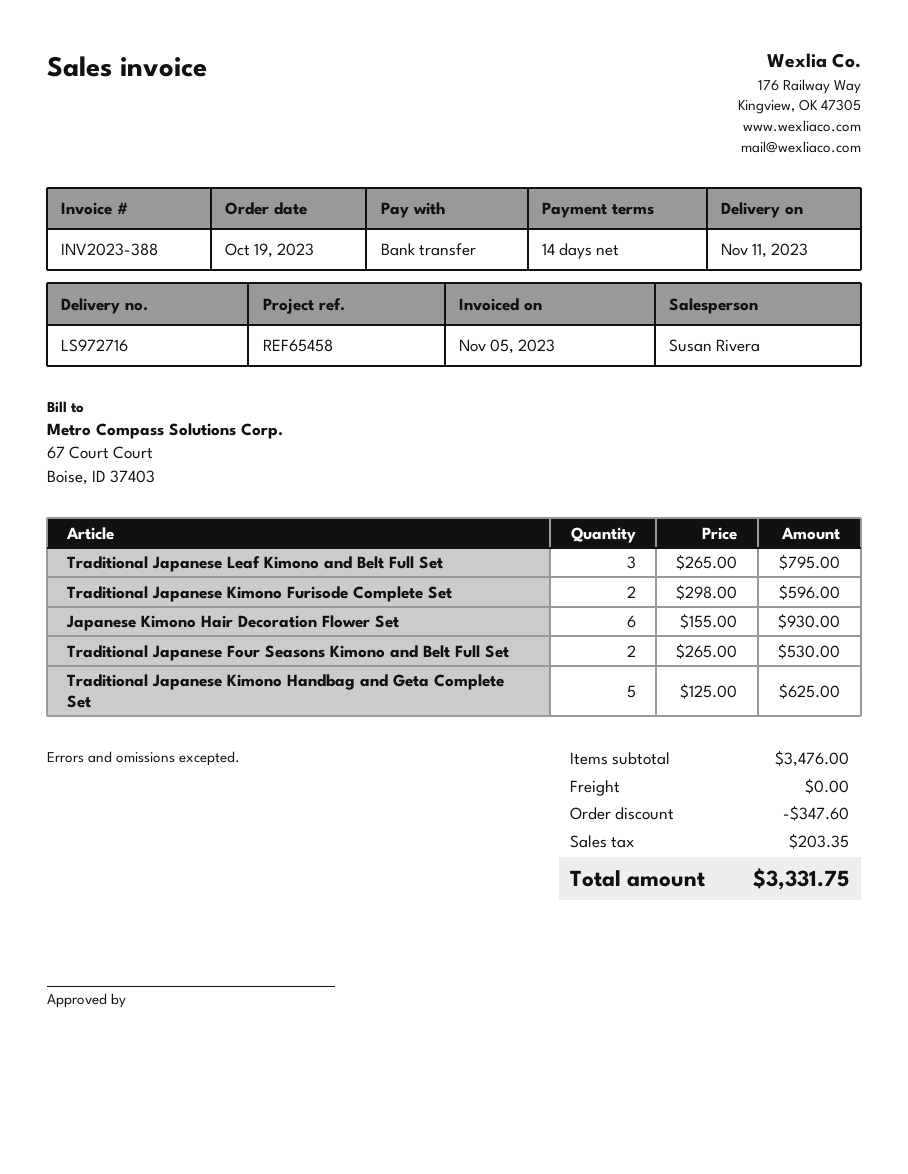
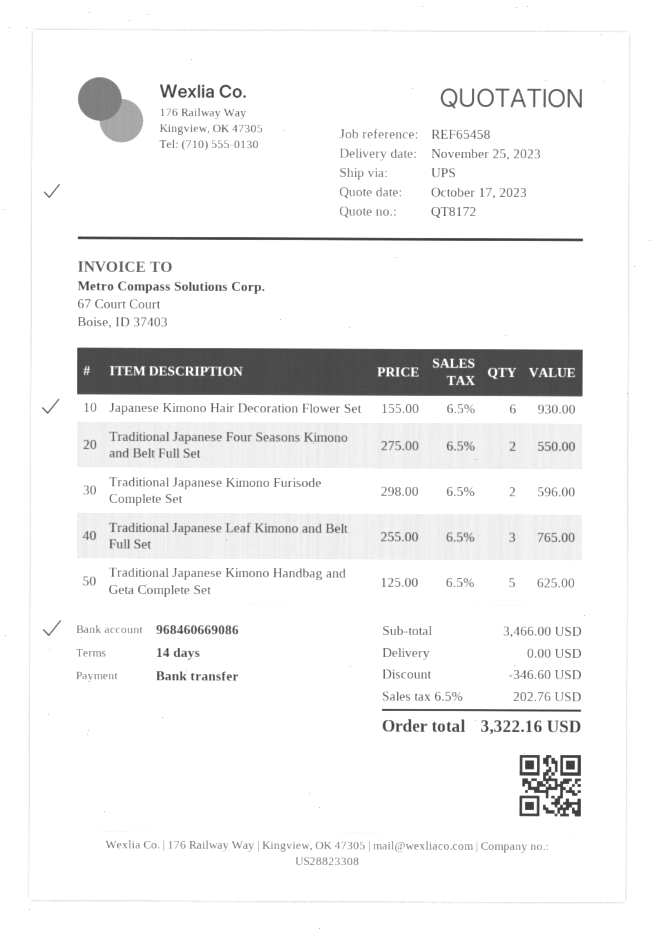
delivery date: 2023-11-11 -> 2023-11-25
Traditional Japanese Leaf Kimono and Belt Full Set: 3 x 265.00 = 795.00 -> 3 x 255.00 = 765.00
Traditional Japanese Four Seasons Kimono and Belt Full Set: 2 x 265.00 = 530.00 -> 2 x 275.00 = 550.00
subtotal: 3476.00 -> 3466.00
discount: 347.60 -> 346.60
tax: 203.35 -> 202.76
total: 3331.75 -> 3322.16

